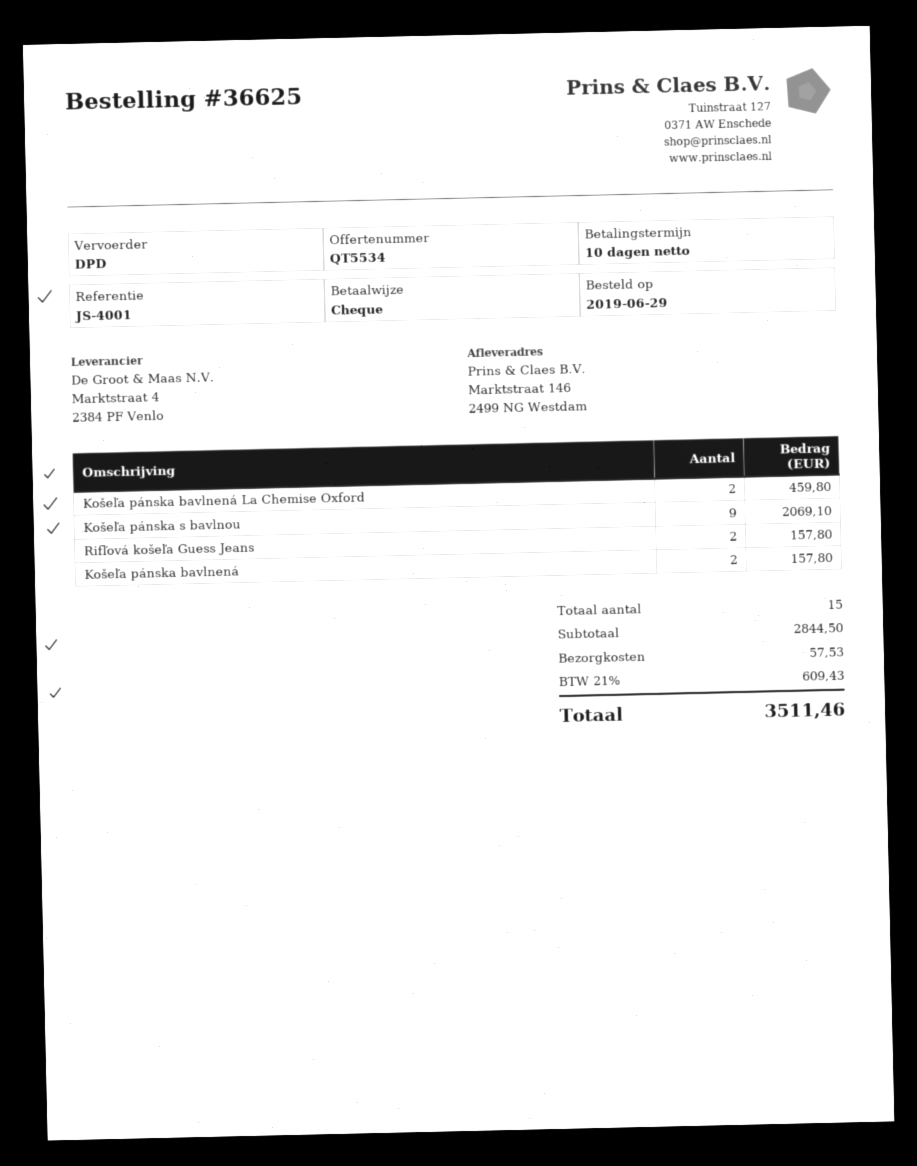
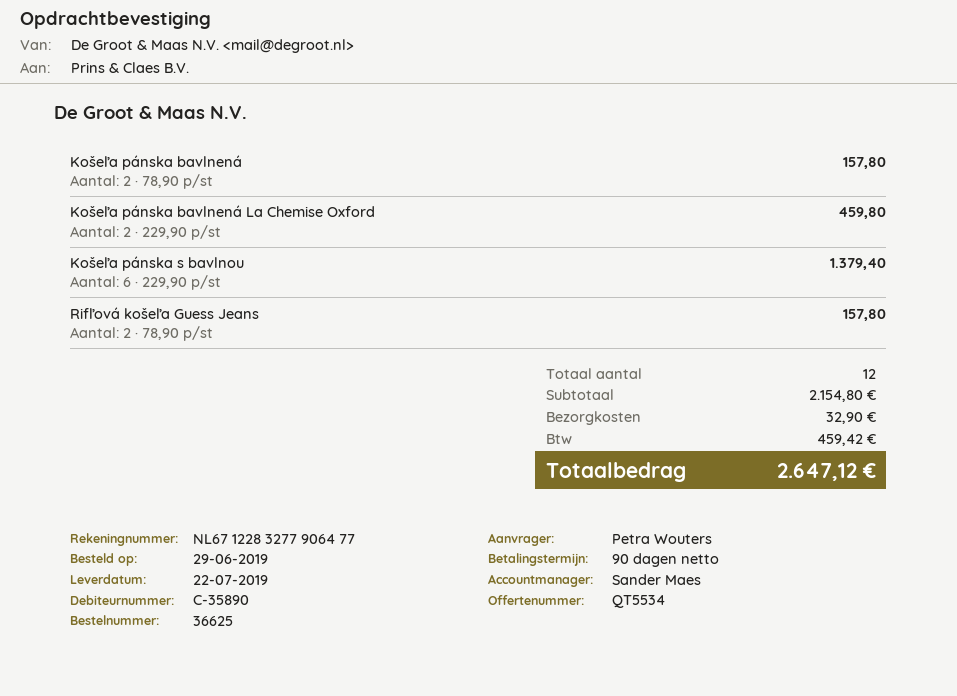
payment terms: 10 days -> 90 days
Košeľa pánska s bavlnou: 9 for 2069.10 -> 6 for 1379.40
total quantity: 15 -> 12
subtotal: 2844.50 -> 2154.80
shipping: 57.53 -> 32.90
tax: 609.43 -> 459.42
total: 3511.46 -> 2647.12

